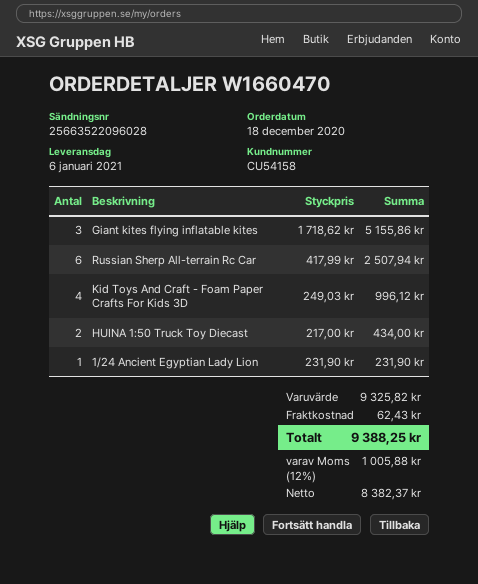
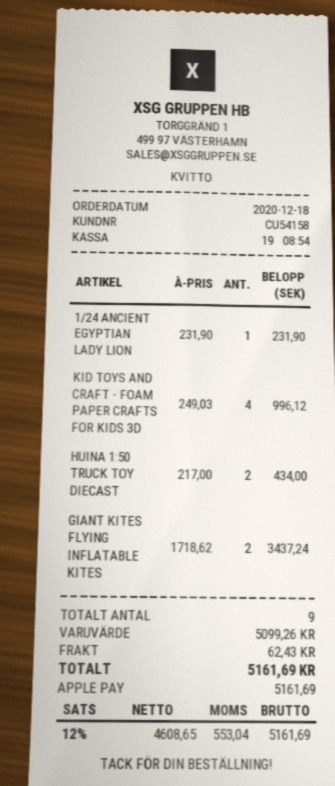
Giant kites flying inflatable kites: 3 x 1718.62 = 5155.86 -> 2 x 1718.62 = 3437.24
Russian Sherp All-terrain Rc Car: 6 x 417.99 = 2507.94 -> none
subtotal: 9325.82 -> 5099.26
net: 8382.37 -> 4608.65
tax: 12% = 1005.88 -> 12% = 553.04
total: 9388.25 -> 5161.69

